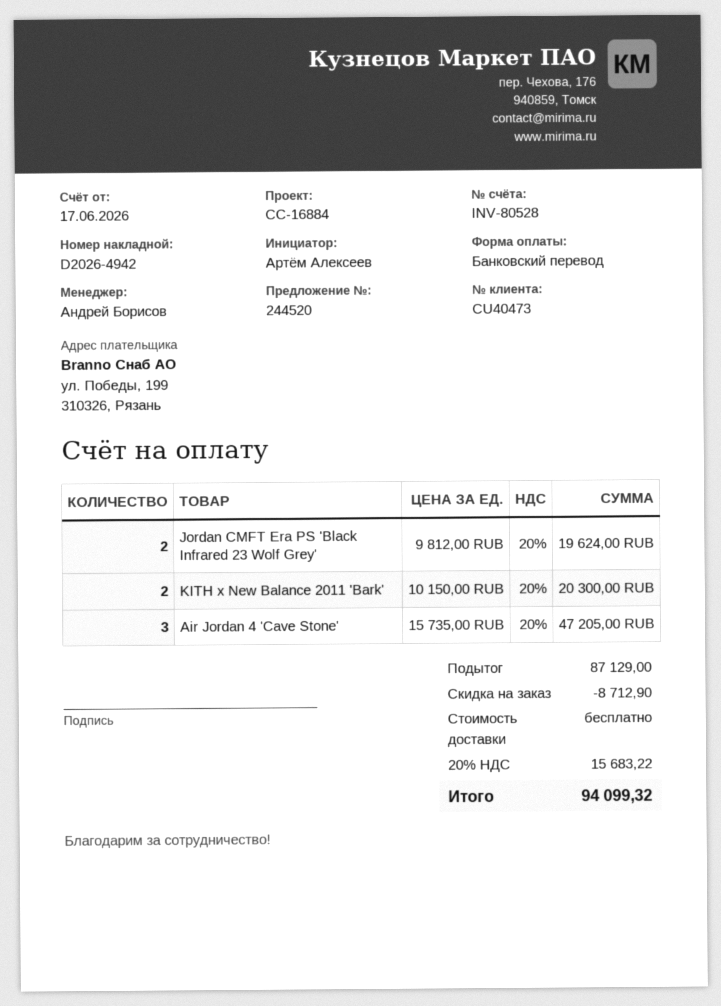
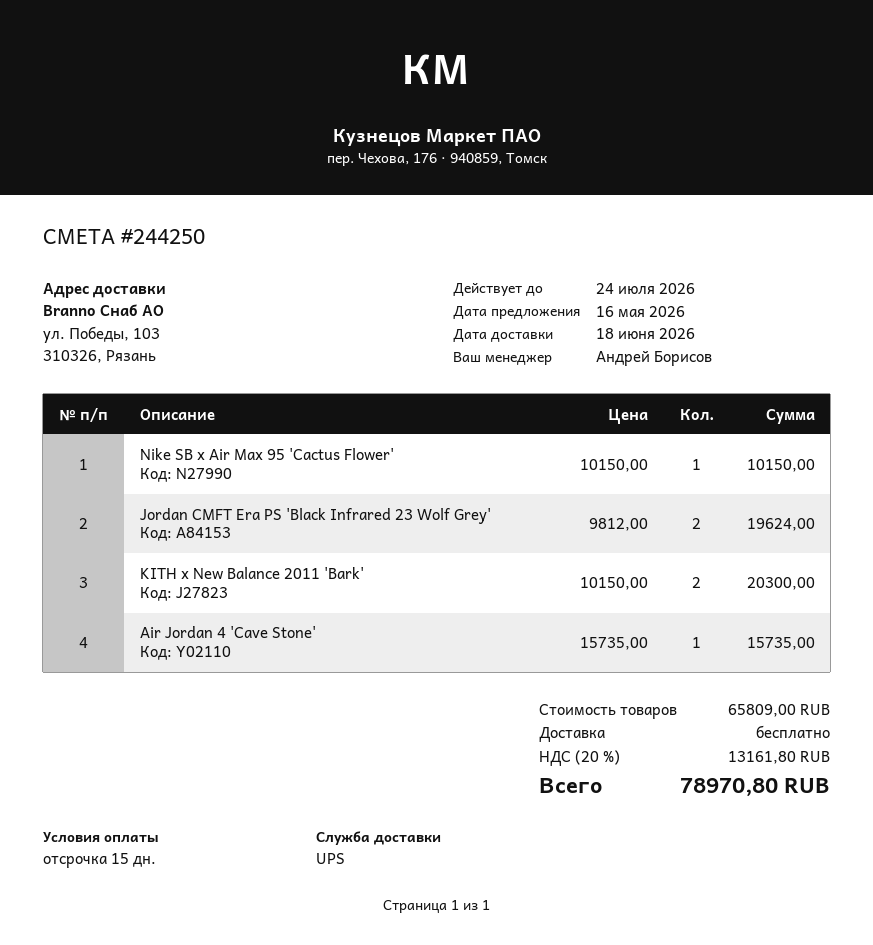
quote number: 244520 -> 244250
Air Jordan 4 'Cave Stone': 3 x 15735.00 = 47205.00 -> 1 x 15735.00 = 15735.00
Nike SB x Air Max 95 'Cactus Flower': none -> 1 x 10150.00 = 10150.00
subtotal: 87129.00 -> 65809.00
discount: 8712.90 -> none
tax: 20% = 15683.22 -> 20% = 13161.80
total: 94099.32 -> 78970.80

